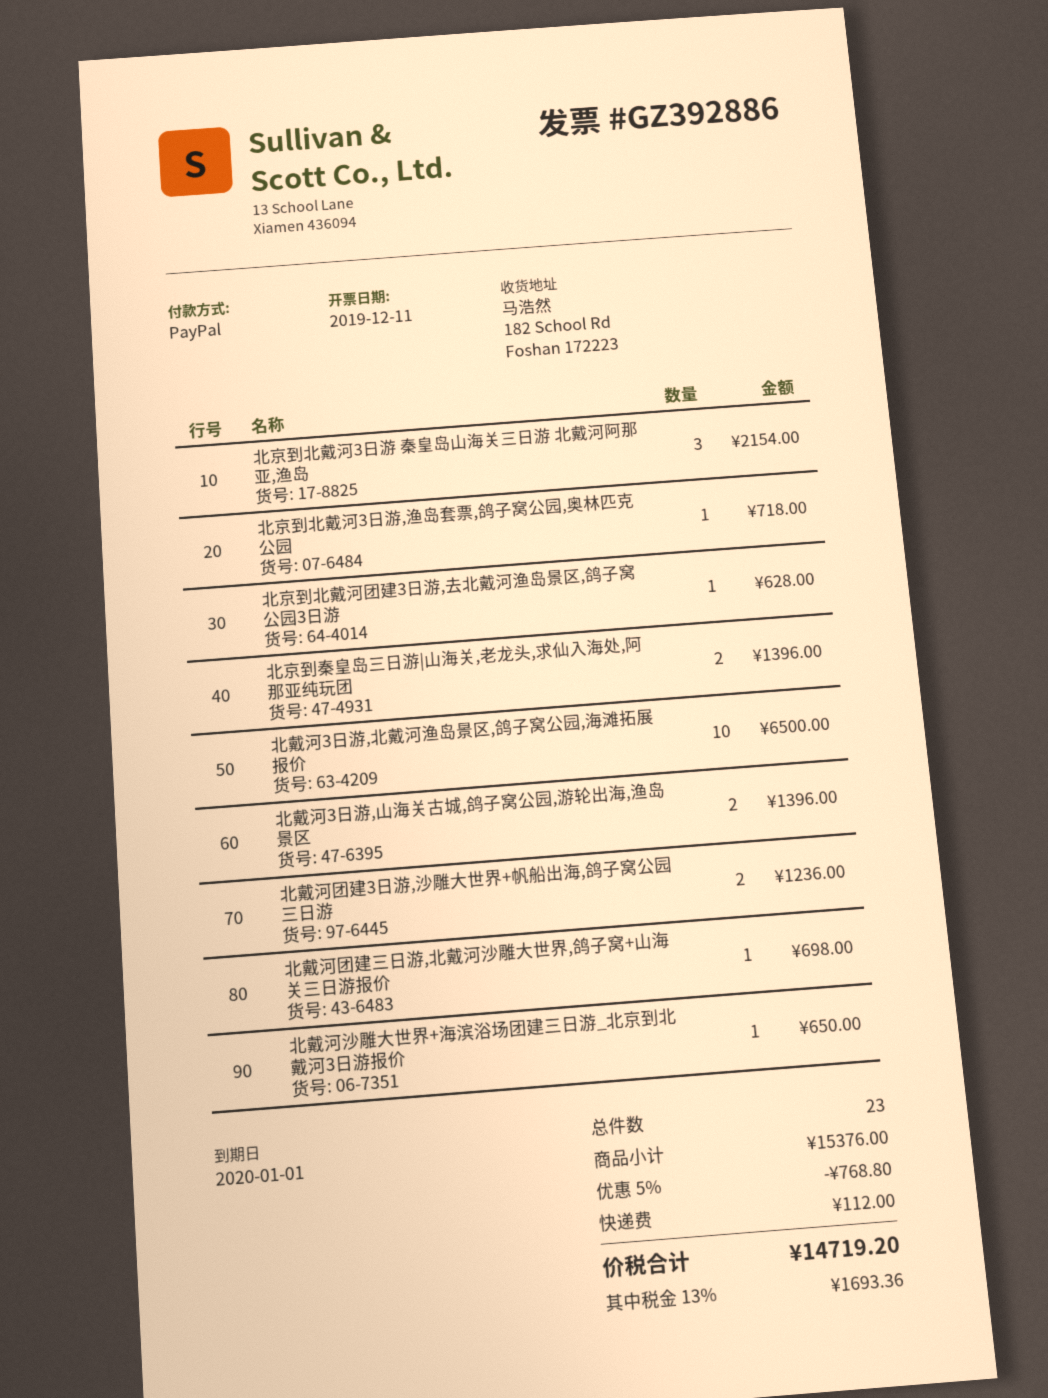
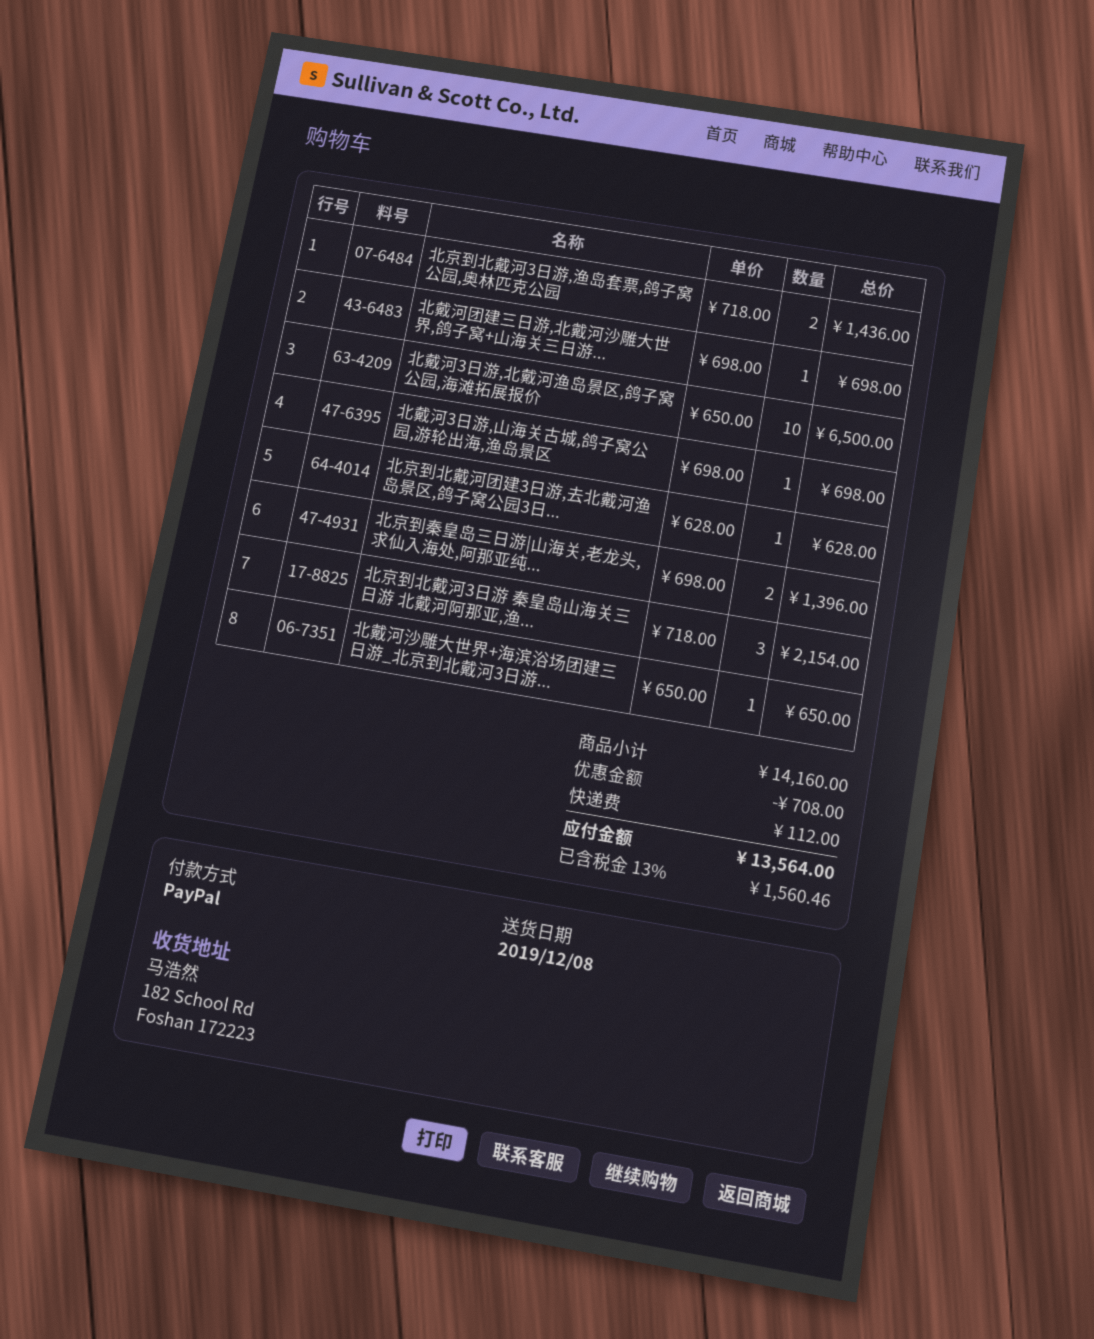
北京到北戴河3日游,渔岛套票,鸽子窝公园,奥林匹克公园: 1 for 718.00 -> 2 for 1436.00
北戴河3日游,山海关古城,鸽子窝公园,游轮出海,渔岛景区: 2 for 1396.00 -> 1 for 698.00
北戴河团建3日游,沙雕大世界+帆船出海,鸽子窝公园三日游: 2 for 1236.00 -> none
subtotal: 15376.00 -> 14160.00
discount: 768.80 -> 708.00
tax: 13% = 1693.36 -> 13% = 1560.46
total: 14719.20 -> 13564.00

